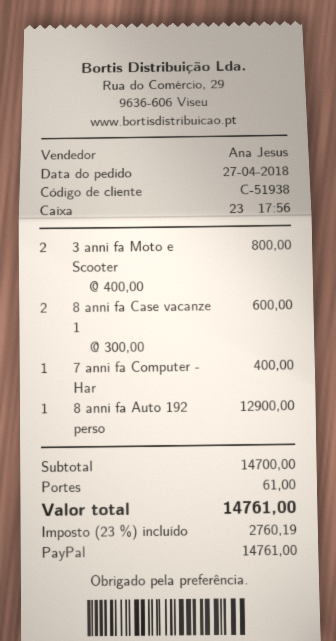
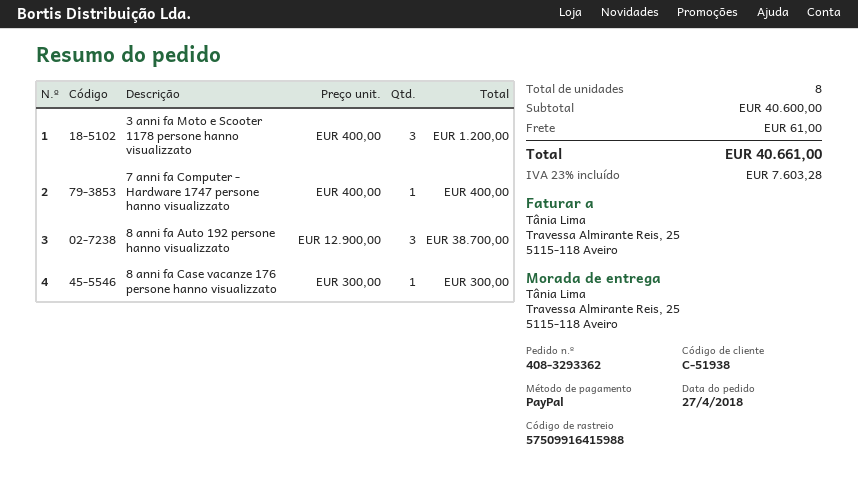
3 anni fa Moto e Scooter: 2 x 400.00 = 800.00 -> 3 x 400.00 = 1200.00
8 anni fa Case vacanze 1: 2 x 300.00 = 600.00 -> 1 x 300.00 = 300.00
8 anni fa Auto 192 perso: 1 x 12900.00 = 12900.00 -> 3 x 12900.00 = 38700.00
subtotal: 14700.00 -> 40600.00
tax: 23% = 2760.19 -> 23% = 7603.28
total: 14761.00 -> 40661.00

